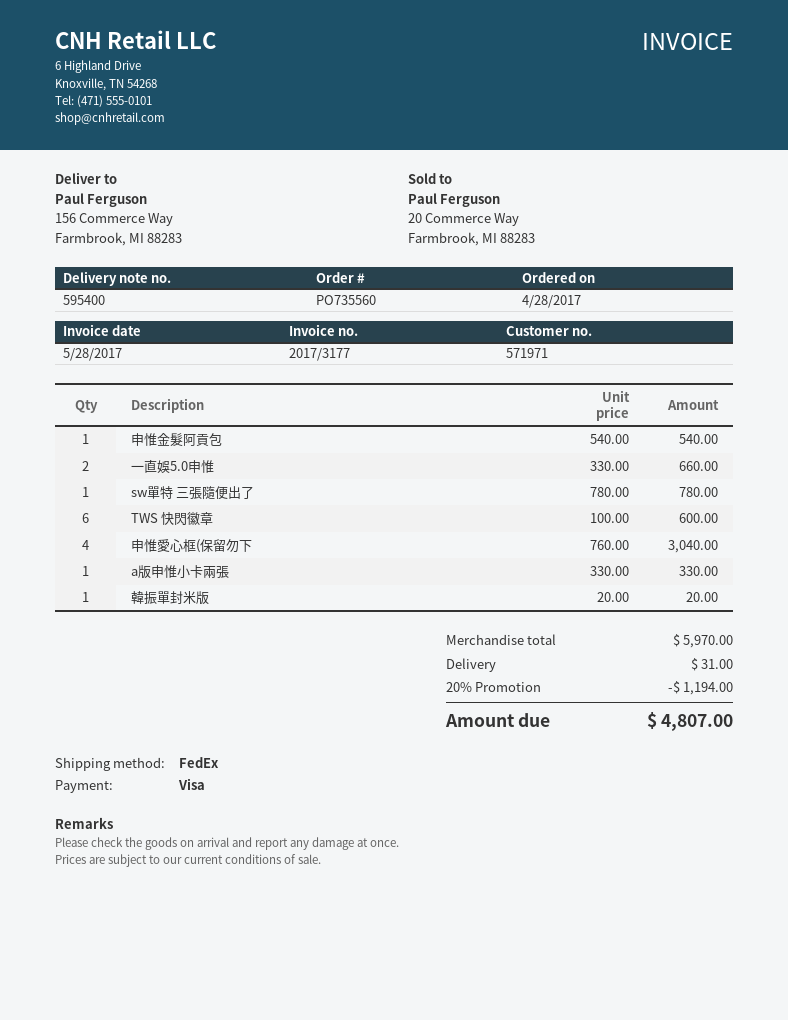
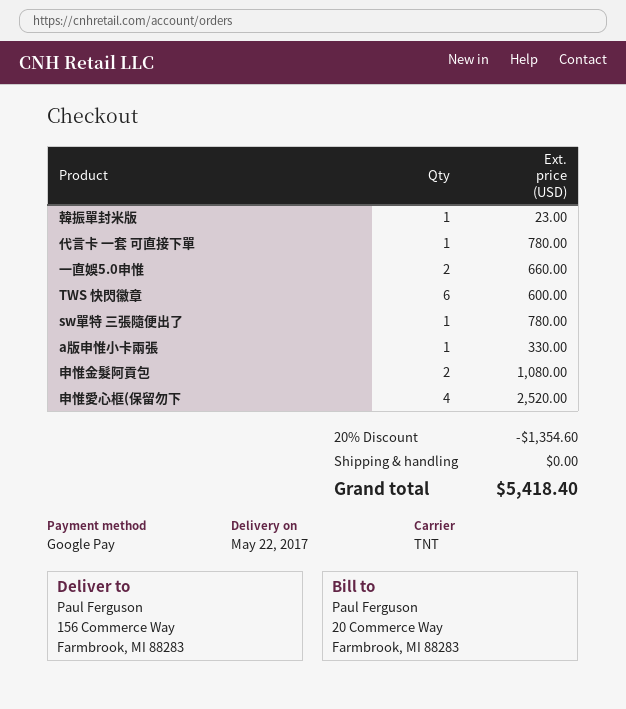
payment method: Visa -> Google Pay
shipping method: FedEx -> TNT
申惟金髮阿貢包: 1 for 540.00 -> 2 for 1080.00
申惟愛心框(保留勿下: 4 for 3040.00 -> 4 for 2520.00
韓振單封米版: 1 for 20.00 -> 1 for 23.00
代言卡 一套 可直接下單: none -> 1 for 780.00
discount: 20% = 1194.00 -> 20% = 1354.60
shipping: 31.00 -> 0.00
total: 4807.00 -> 5418.40

